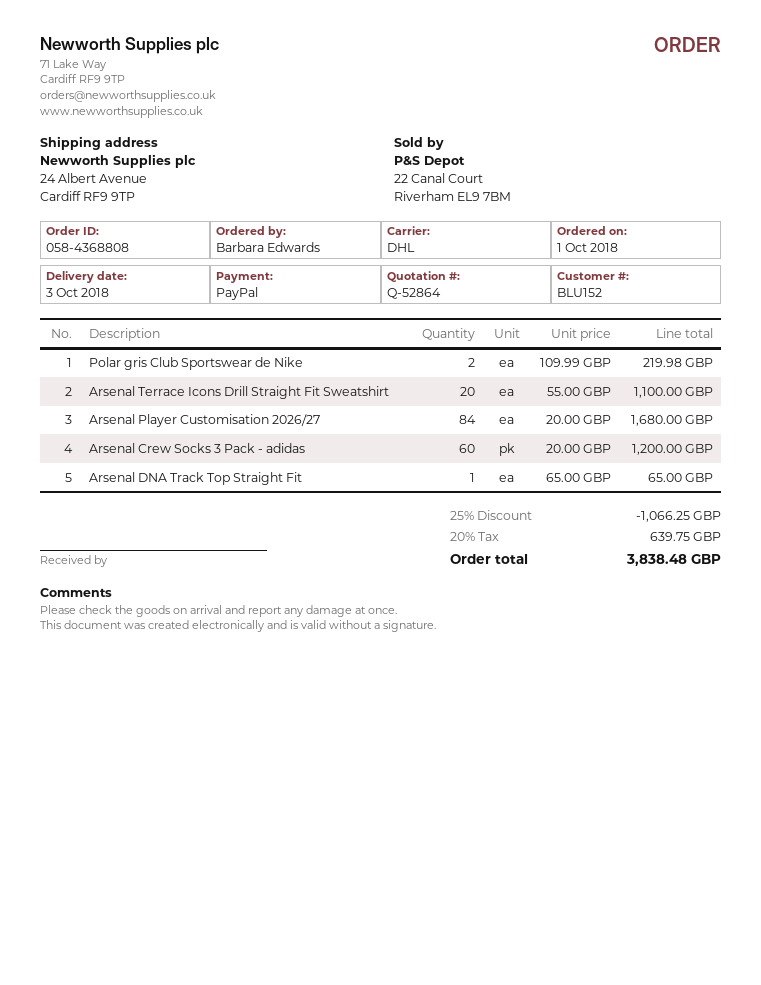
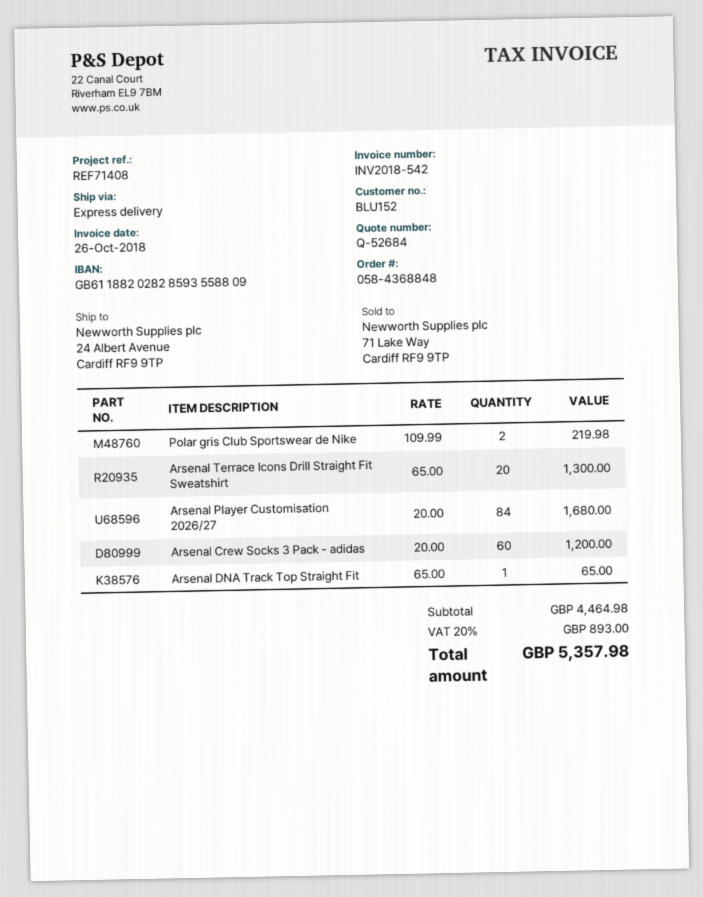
quote number: Q-52864 -> Q-52684
order number: 058-4368808 -> 058-4368848
shipping method: DHL -> express
Arsenal Terrace Icons Drill Straight Fit Sweatshirt: 20 x 55.00 = 1100.00 -> 20 x 65.00 = 1300.00
discount: 25% = 1066.25 -> none
tax: 20% = 639.75 -> 20% = 893.00
total: 3838.48 -> 5357.98

